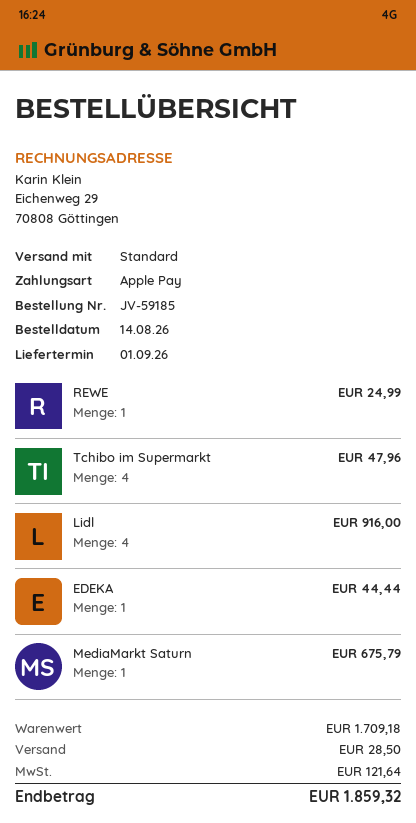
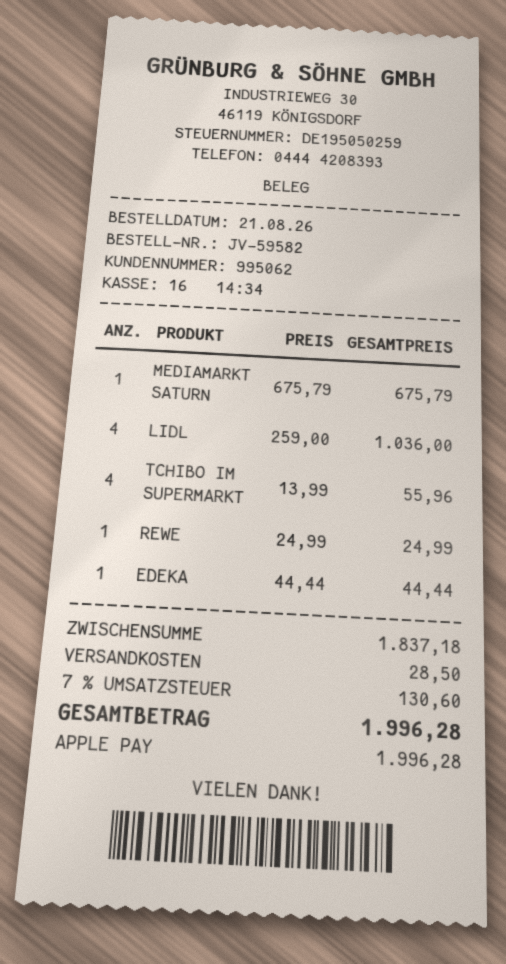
order number: JV-59185 -> JV-59582
order date: 2026-08-14 -> 2026-08-21
Tchibo im Supermarkt: 4 for 47.96 -> 4 for 55.96
Lidl: 4 for 916.00 -> 4 for 1036.00
subtotal: 1709.18 -> 1837.18
tax: 121.64 -> 130.60
total: 1859.32 -> 1996.28

